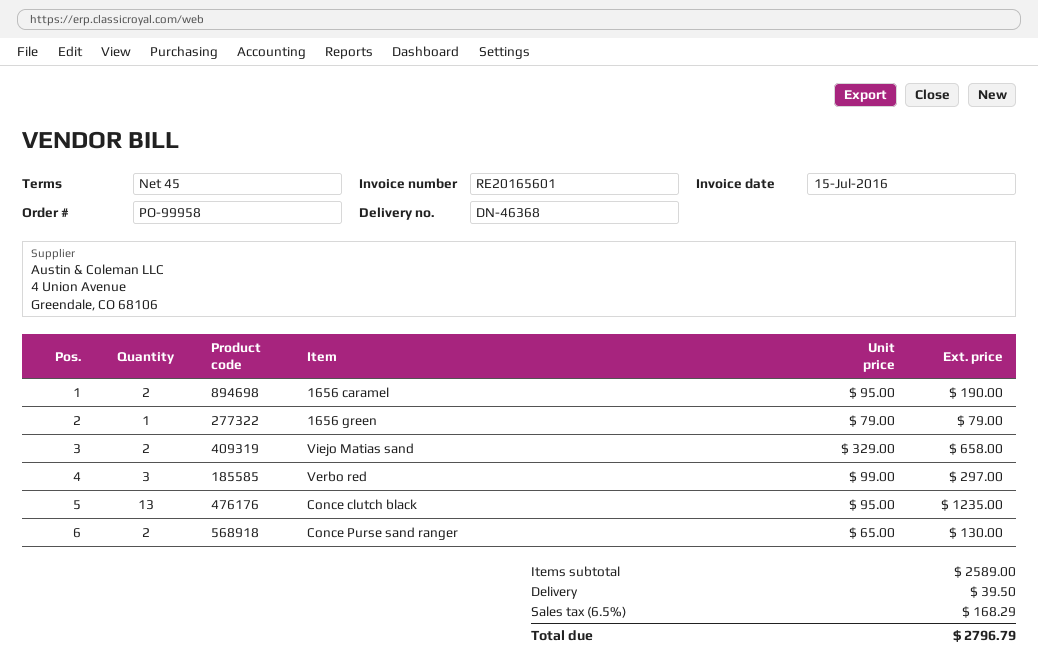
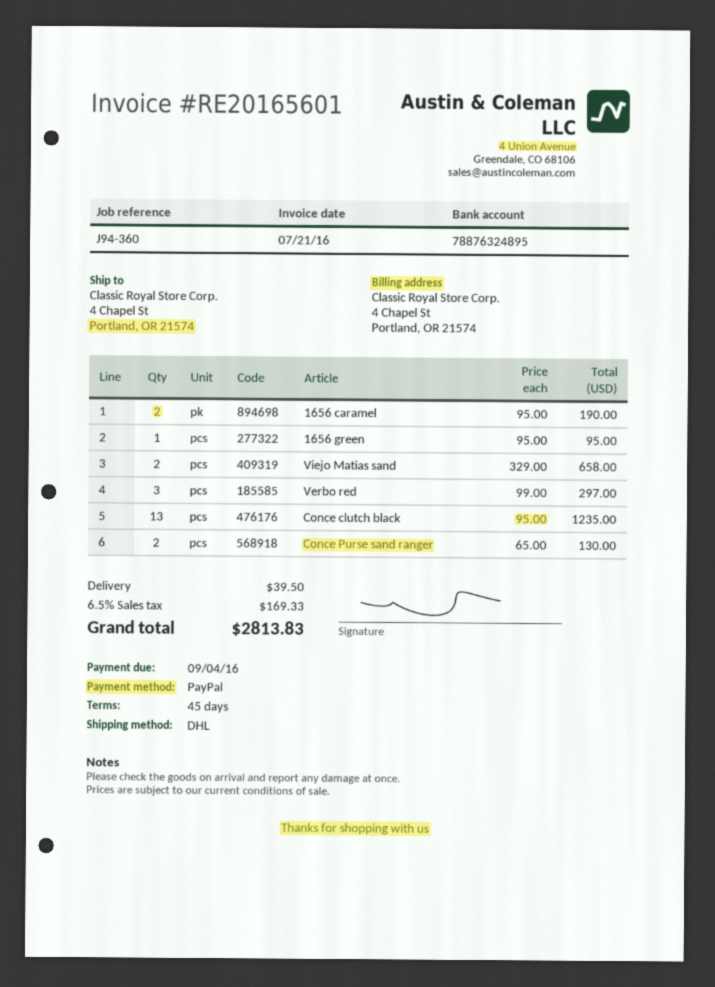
invoice date: 2016-07-15 -> 2016-07-21
1656 green: 1 x 79.00 = 79.00 -> 1 x 95.00 = 95.00
tax: 6.5% = 168.29 -> 6.5% = 169.33
total: 2796.79 -> 2813.83

